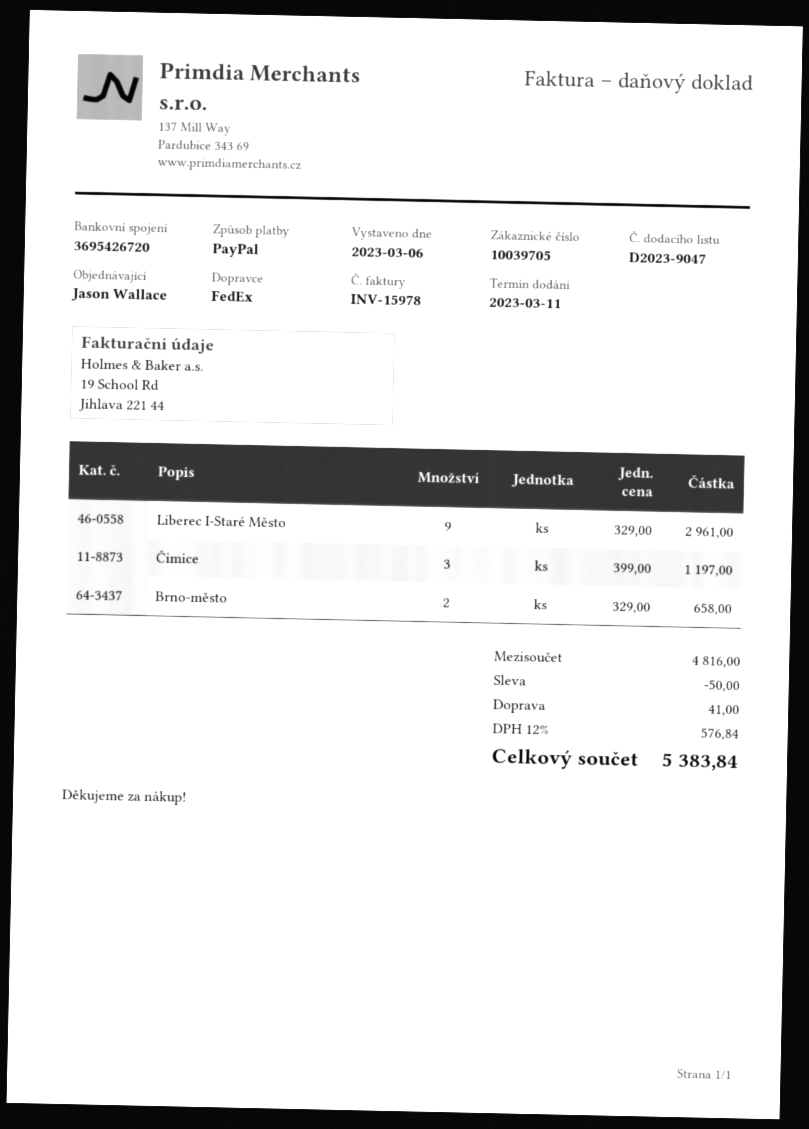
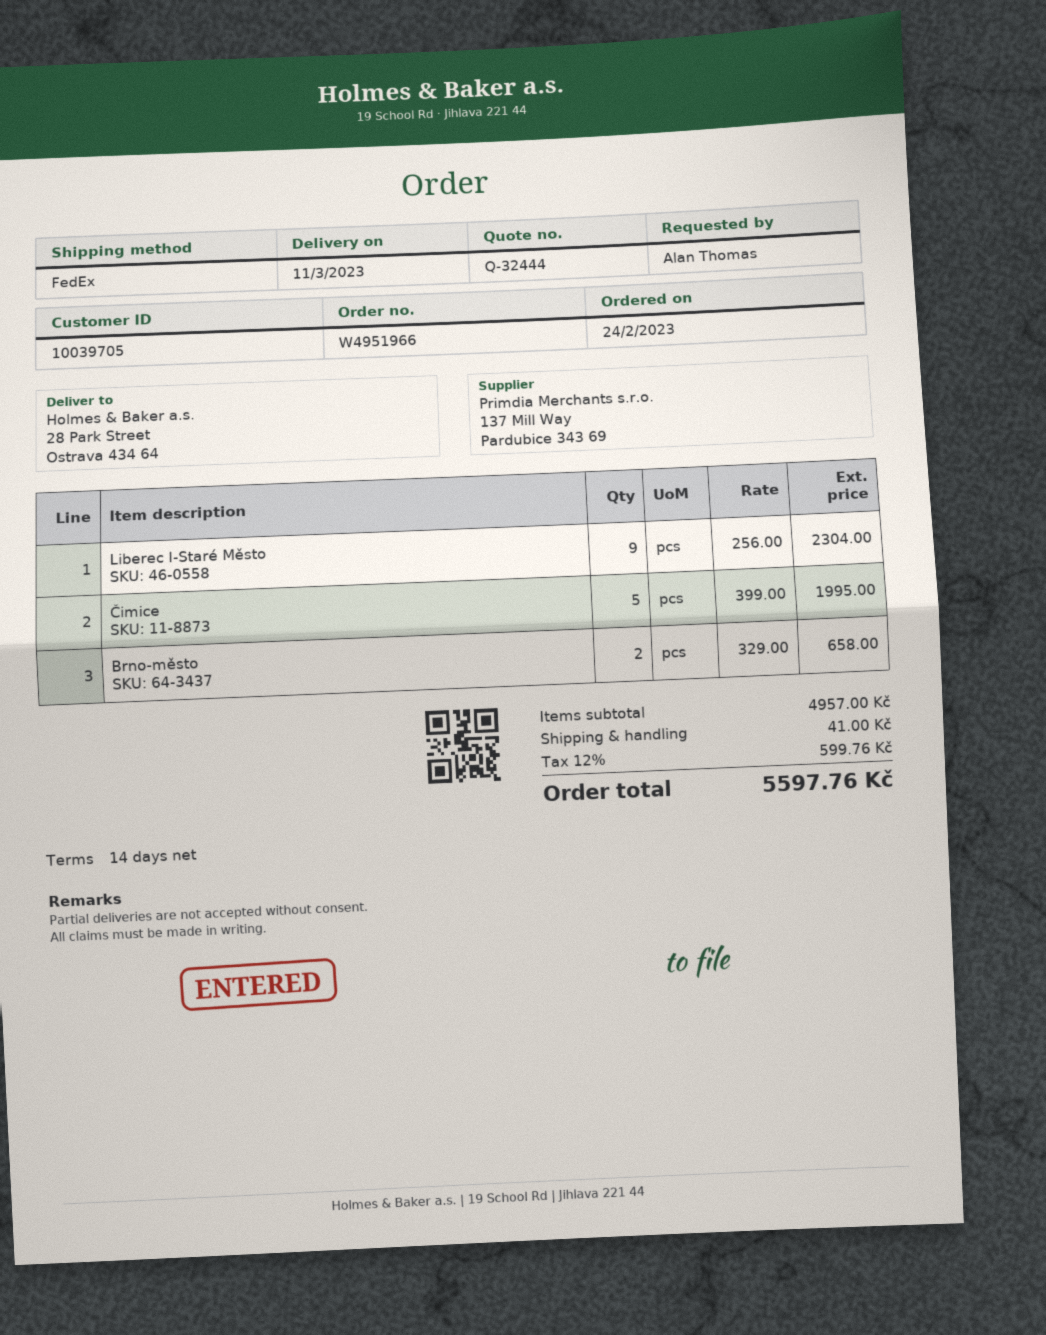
ordered by: Jason Wallace -> Alan Thomas
Liberec I-Staré Město: 9 x 329.00 = 2961.00 -> 9 x 256.00 = 2304.00
Čimice: 3 x 399.00 = 1197.00 -> 5 x 399.00 = 1995.00
subtotal: 4816.00 -> 4957.00
discount: 50.00 -> none
tax: 12% = 576.84 -> 12% = 599.76
total: 5383.84 -> 5597.76

